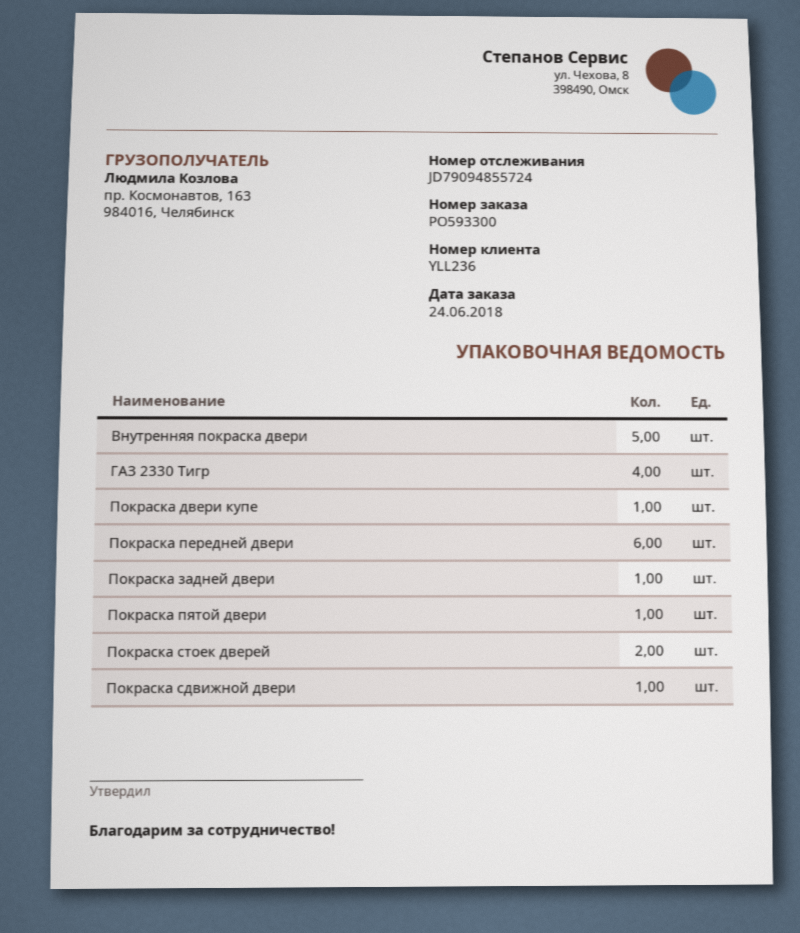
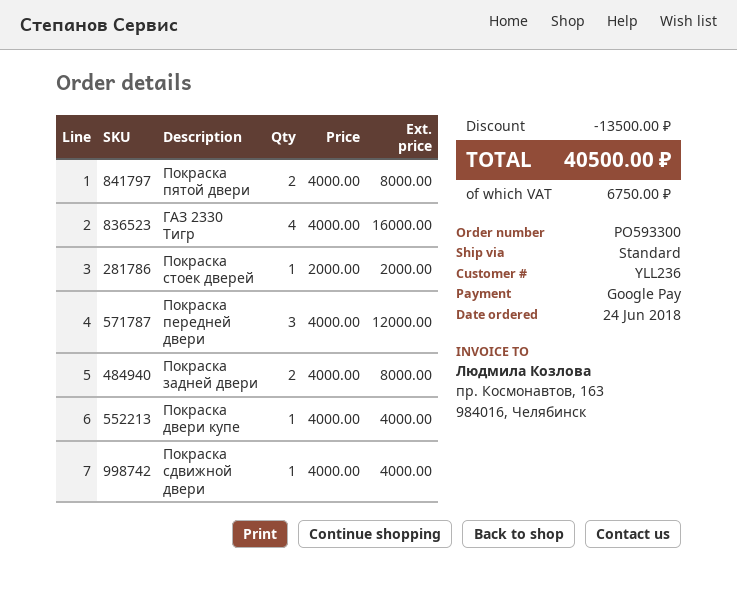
Внутренняя покраска двери: 5 -> none
Покраска передней двери: 6 -> 3
Покраска задней двери: 1 -> 2
Покраска пятой двери: 1 -> 2
Покраска стоек дверей: 2 -> 1

